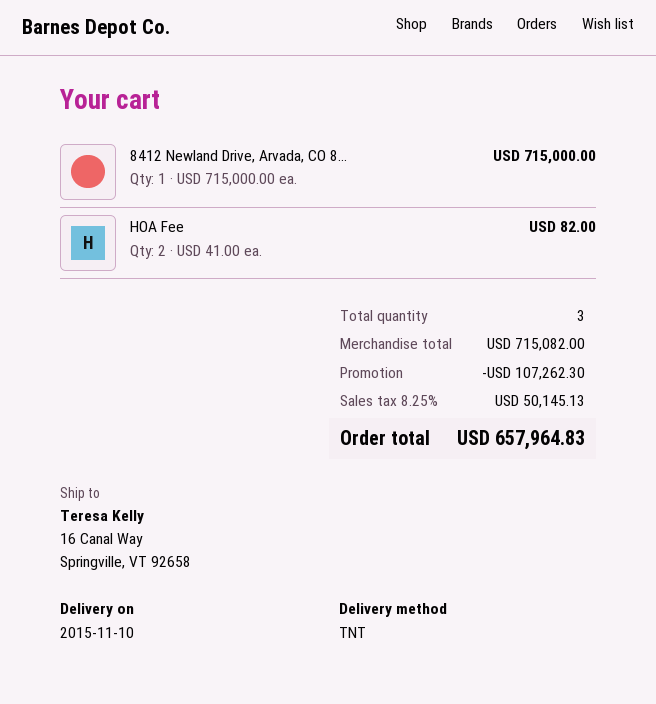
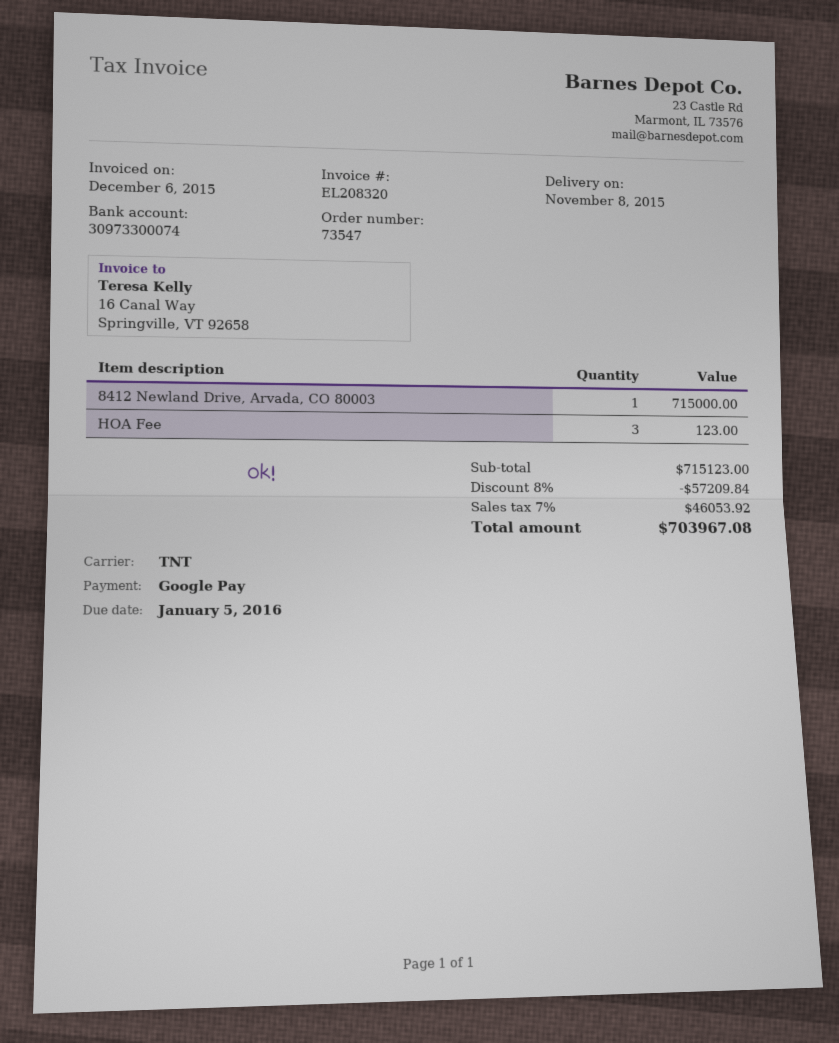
delivery date: 2015-11-10 -> 2015-11-08
HOA Fee: 2 for 82.00 -> 3 for 123.00
subtotal: 715082.00 -> 715123.00
discount: 107262.30 -> 57209.84
tax: 8.25% = 50145.13 -> 7% = 46053.92
total: 657964.83 -> 703967.08

